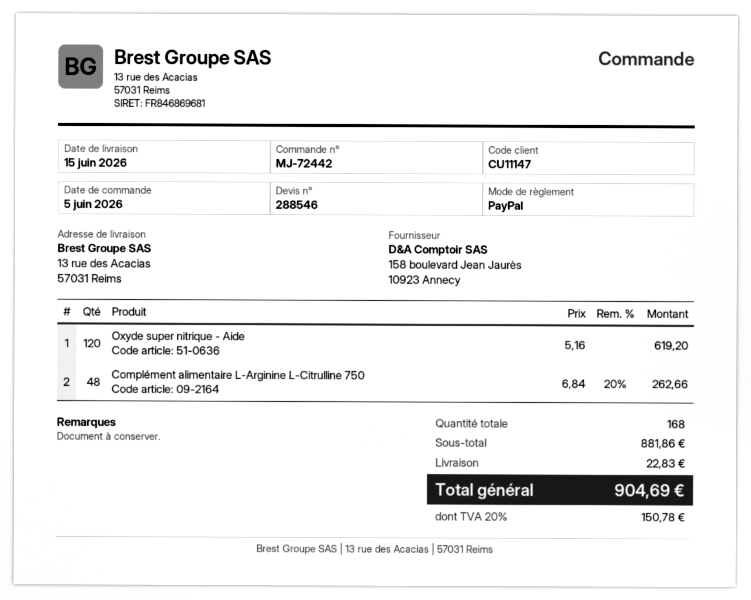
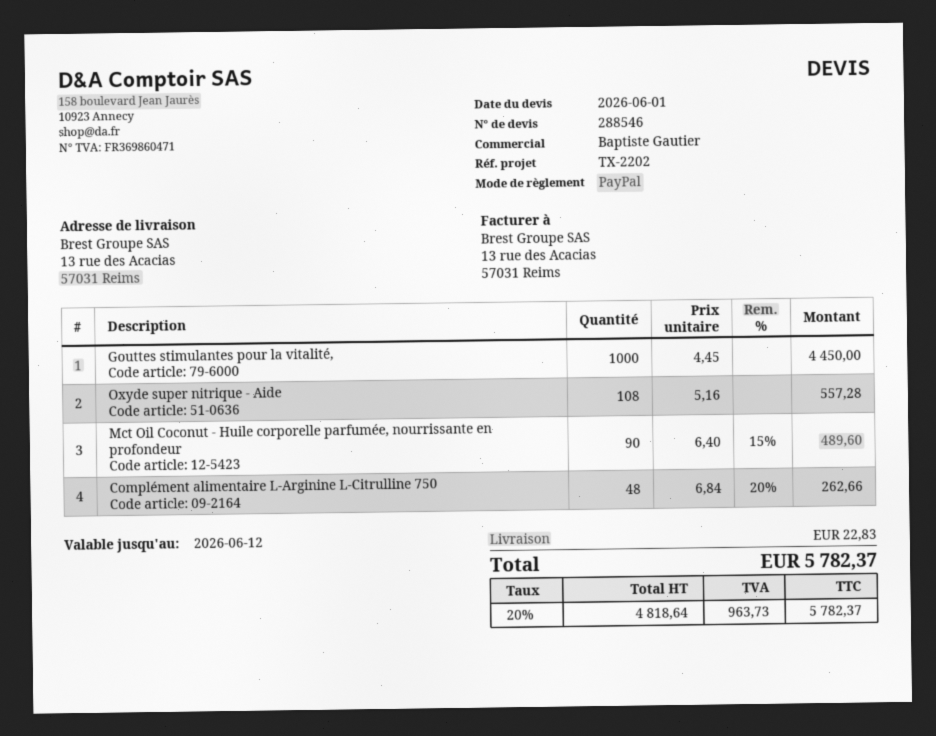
Oxyde super nitrique - Aide: 120 x 5.16 = 619.20 -> 108 x 5.16 = 557.28
Gouttes stimulantes pour la vitalité,: none -> 1000 x 4.45 = 4450.00
Mct Oil Coconut - Huile corporelle parfumée, nourrissante en profondeur: none -> 90 x 6.40 - 15% = 489.60
tax: 20% = 150.78 -> 20% = 963.73
total: 904.69 -> 5782.37

